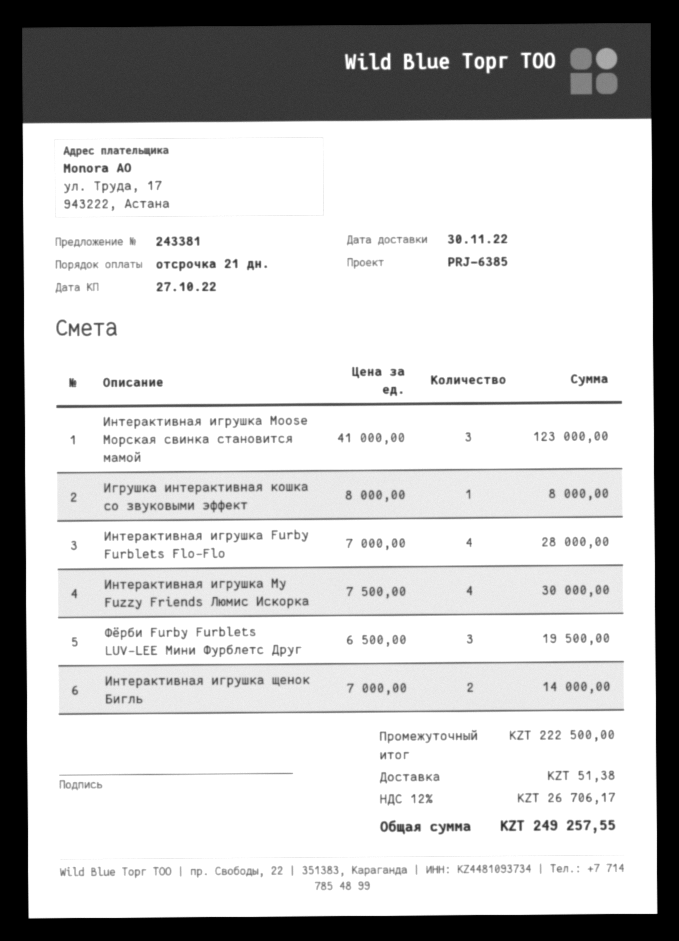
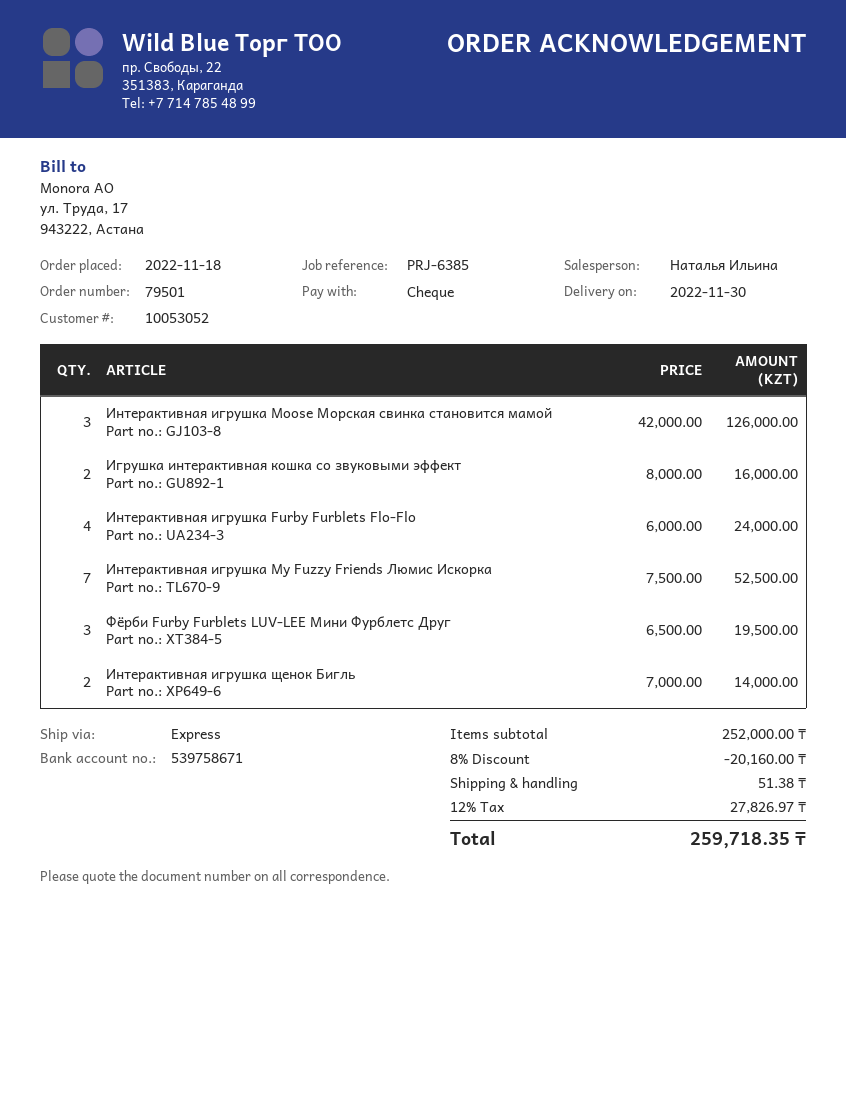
Интерактивная игрушка Moose Морская свинка становится мамой: 3 x 41000.00 = 123000.00 -> 3 x 42000.00 = 126000.00
Игрушка интерактивная кошка со звуковыми эффект: 1 x 8000.00 = 8000.00 -> 2 x 8000.00 = 16000.00
Интерактивная игрушка Furby Furblets Flo-Flo: 4 x 7000.00 = 28000.00 -> 4 x 6000.00 = 24000.00
Интерактивная игрушка My Fuzzy Friends Люмис Искорка: 4 x 7500.00 = 30000.00 -> 7 x 7500.00 = 52500.00
subtotal: 222500.00 -> 252000.00
discount: none -> 8% = 20160.00
tax: 12% = 26706.17 -> 12% = 27826.97
total: 249257.55 -> 259718.35

